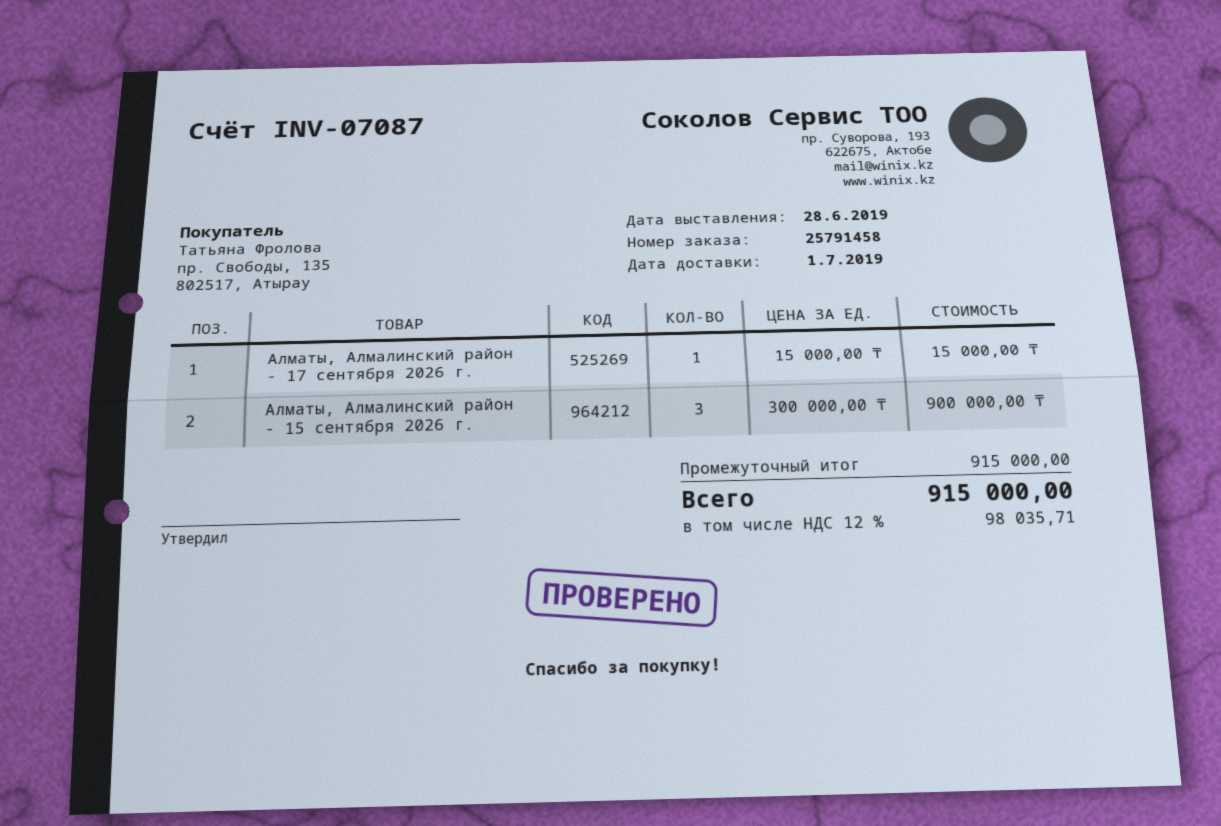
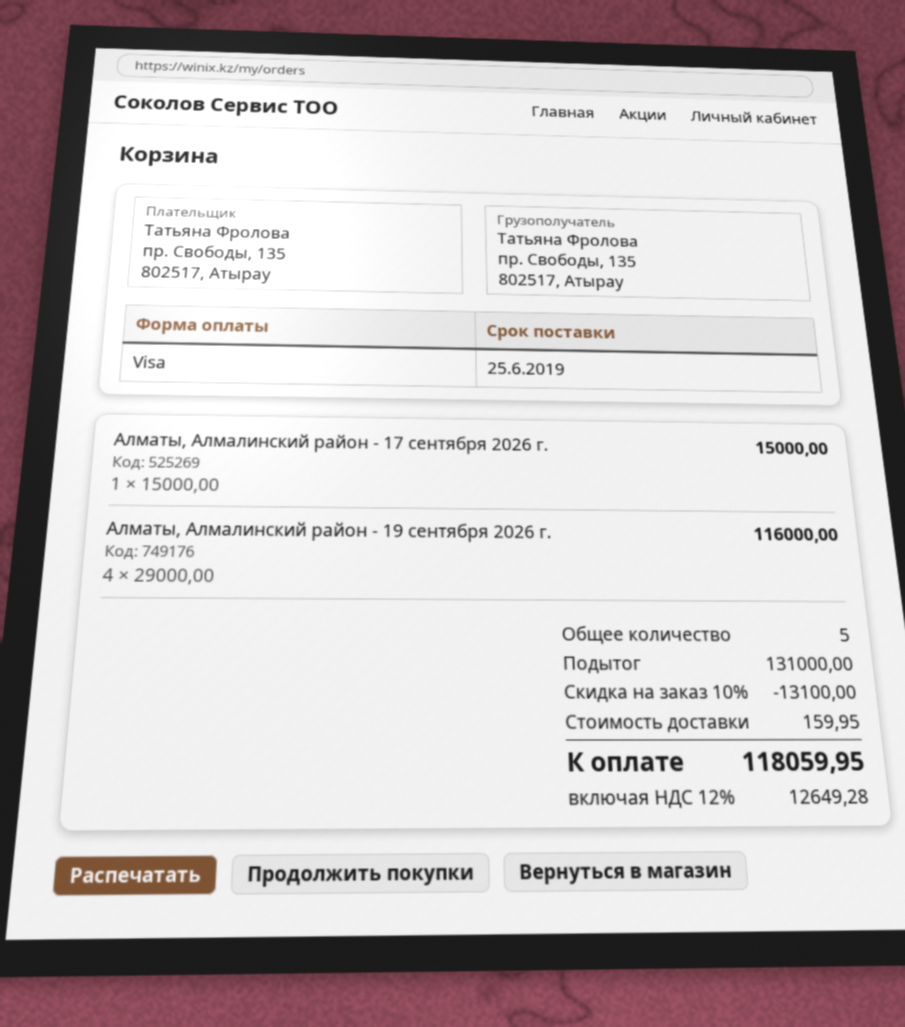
delivery date: 2019-07-01 -> 2019-06-25
Алматы, Алмалинский район - 15 сентября 2026 г.: 3 x 300000.00 = 900000.00 -> none
Алматы, Алмалинский район - 19 сентября 2026 г.: none -> 4 x 29000.00 = 116000.00
subtotal: 915000.00 -> 131000.00
discount: none -> 10% = 13100.00
shipping: none -> 159.95
tax: 12% = 98035.71 -> 12% = 12649.28
total: 915000.00 -> 118059.95

